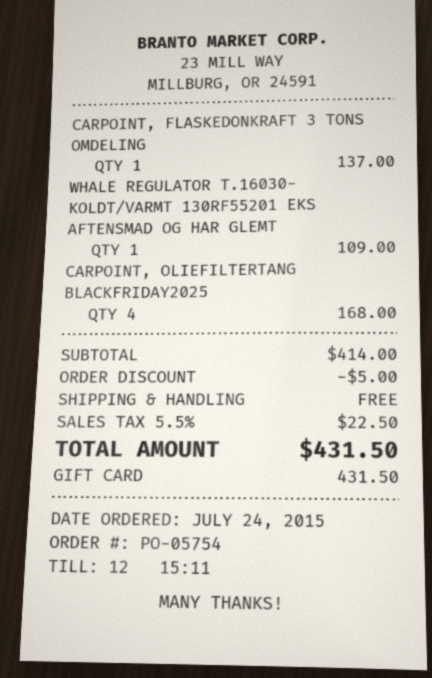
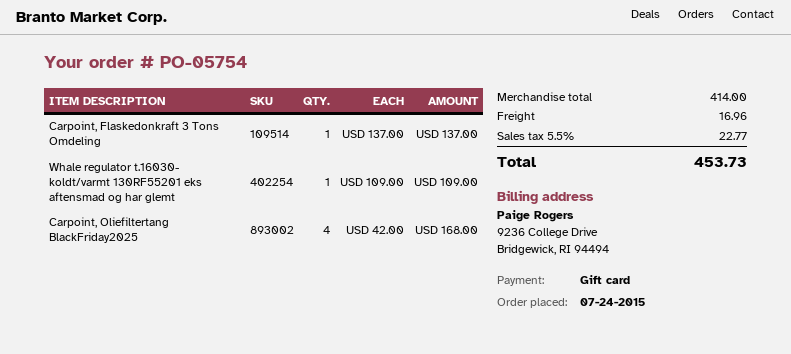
discount: 5.00 -> none
shipping: 0.00 -> 16.96
tax: 5.5% = 22.50 -> 5.5% = 22.77
total: 431.50 -> 453.73

